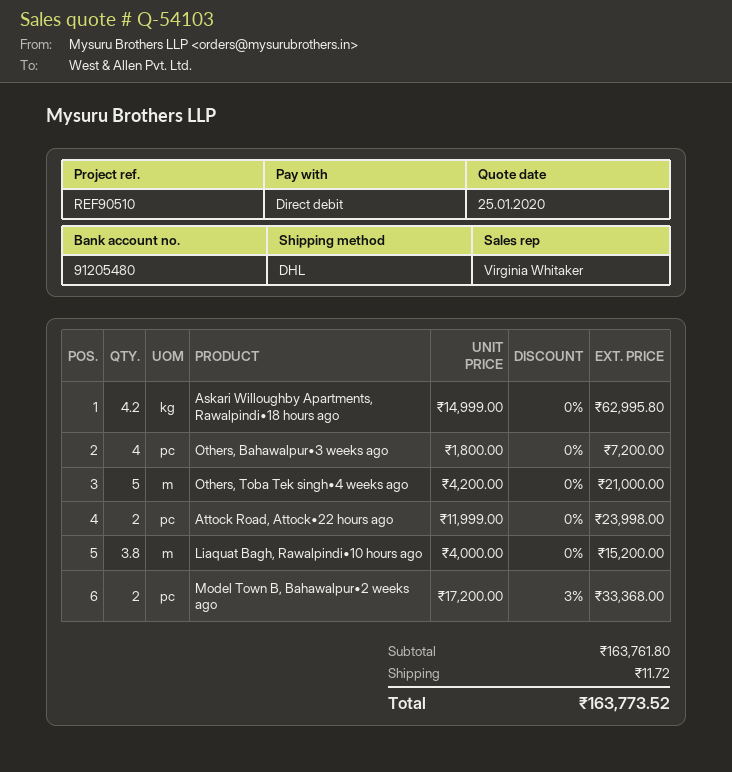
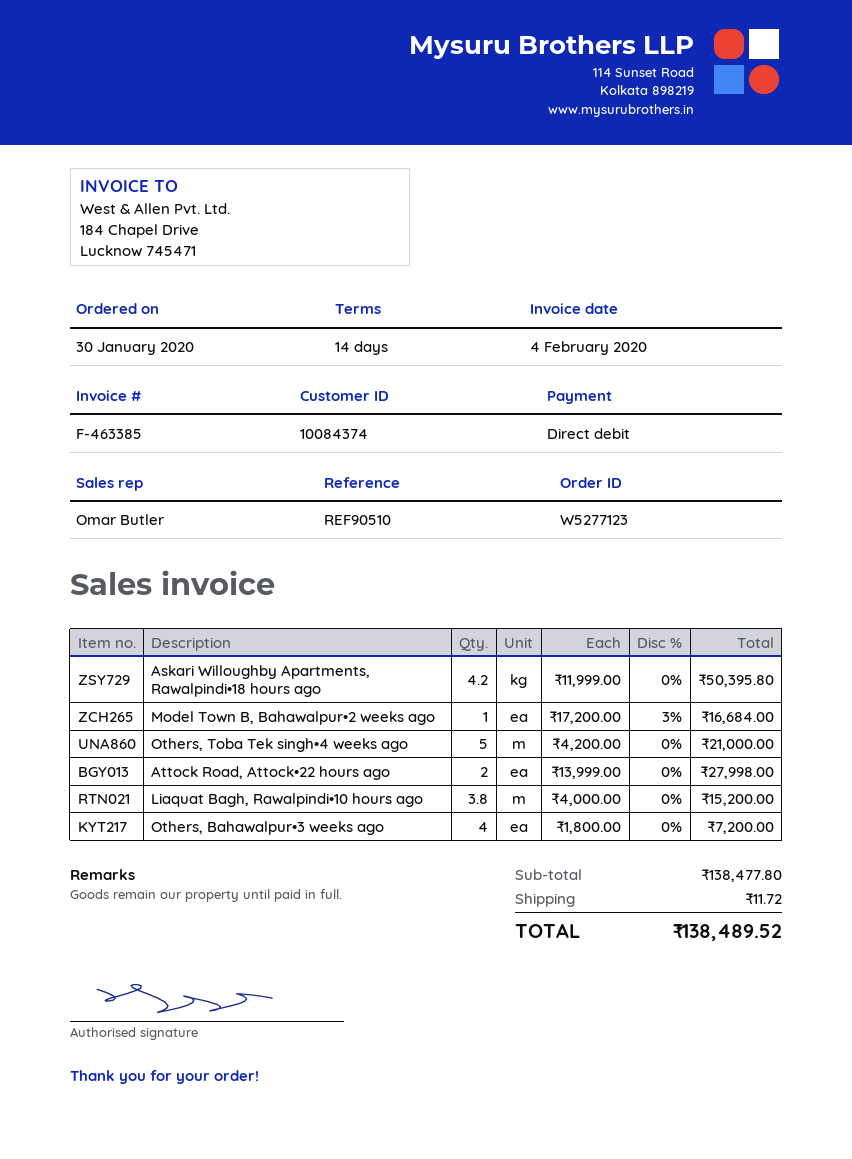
sales rep: Virginia Whitaker -> Omar Butler
Askari Willoughby Apartments, Rawalpindi•18 hours ago: 4.2 x 14999.00 = 62995.80 -> 4.2 x 11999.00 = 50395.80
Attock Road, Attock•22 hours ago: 2 x 11999.00 = 23998.00 -> 2 x 13999.00 = 27998.00
Model Town B, Bahawalpur•2 weeks ago: 2 x 17200.00 - 3% = 33368.00 -> 1 x 17200.00 - 3% = 16684.00
subtotal: 163761.80 -> 138477.80
total: 163773.52 -> 138489.52

